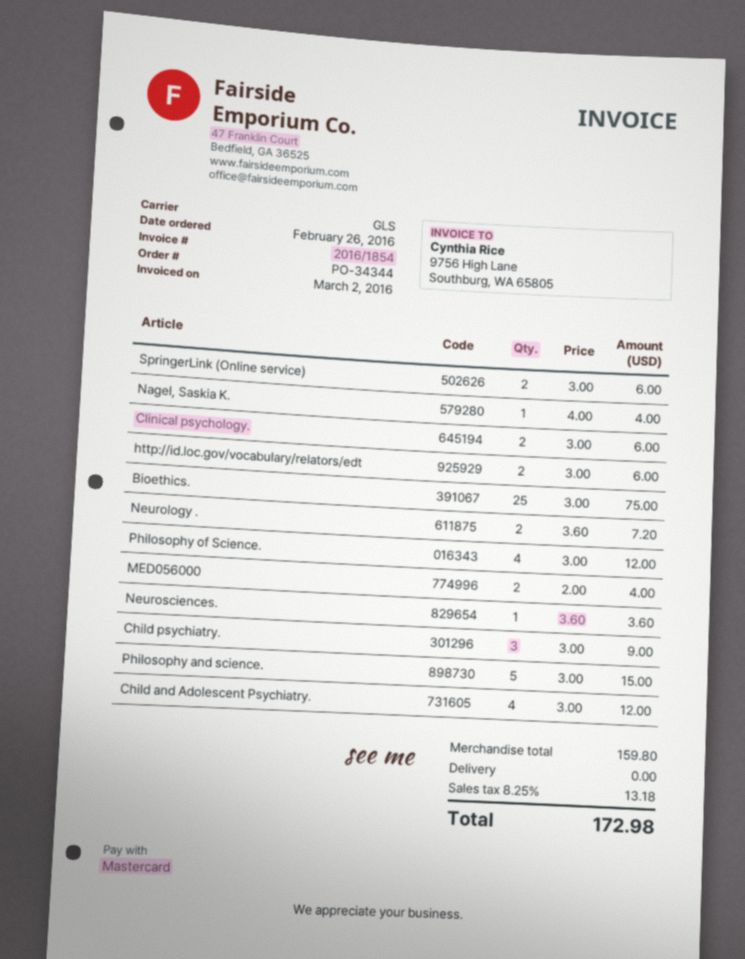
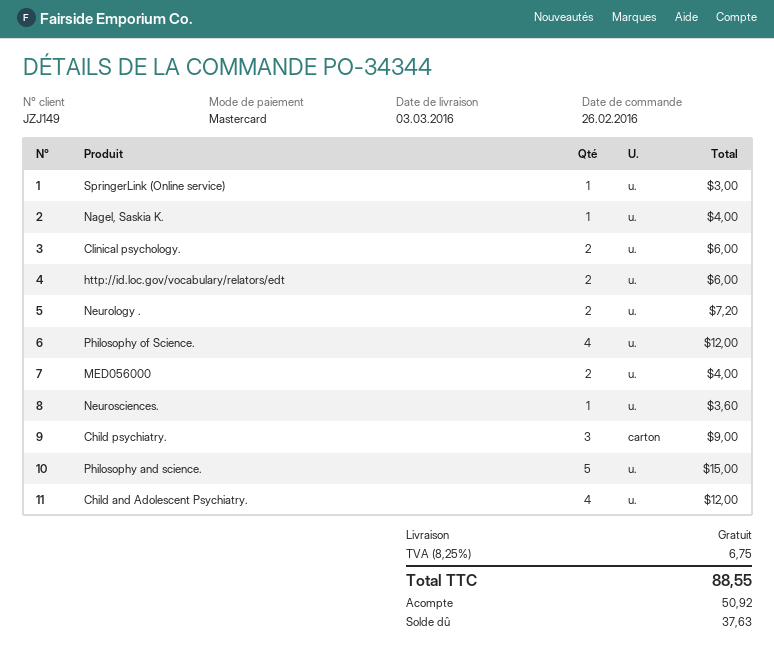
SpringerLink (Online service): 2 for 6.00 -> 1 for 3.00
Bioethics.: 25 for 75.00 -> none
tax: 8.25% = 13.18 -> 8.25% = 6.75
total: 172.98 -> 88.55

